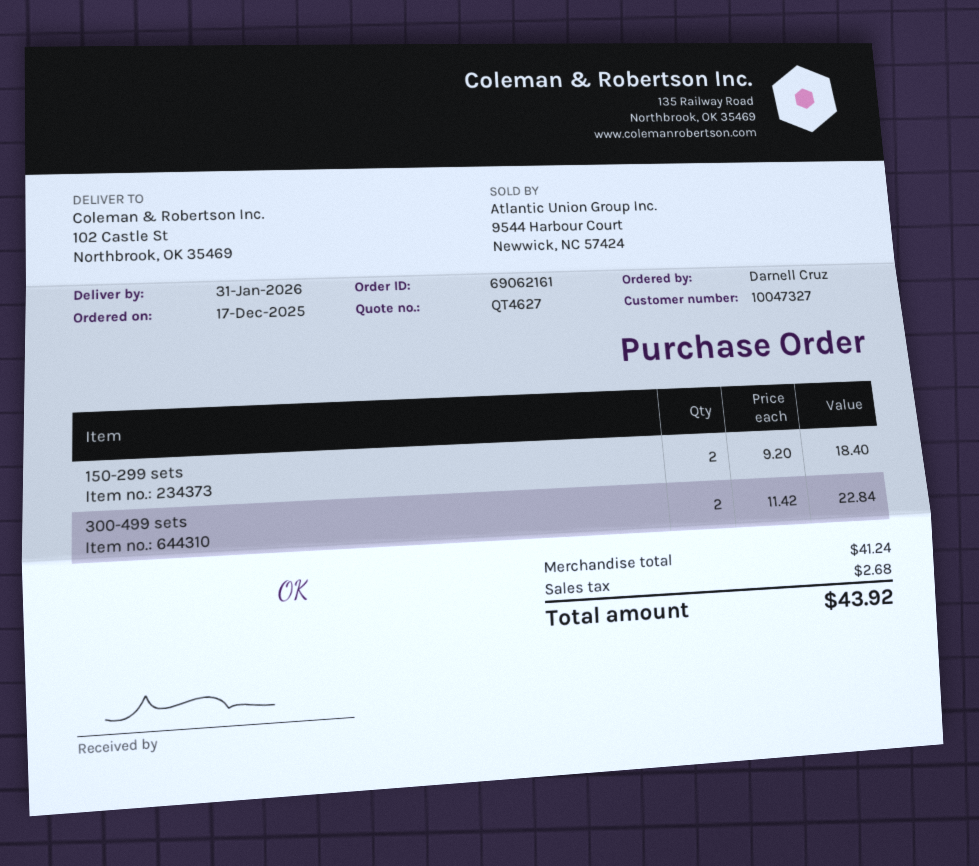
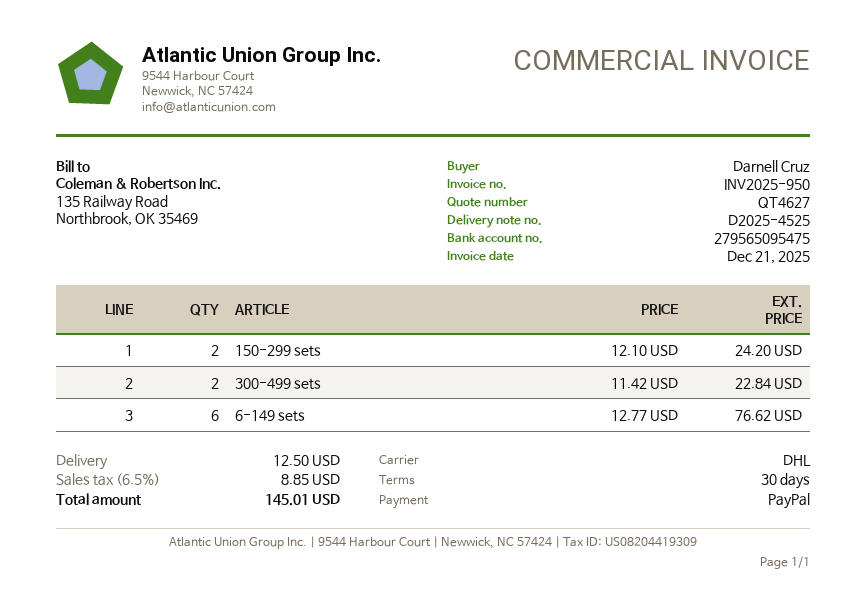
150-299 sets: 2 x 9.20 = 18.40 -> 2 x 12.10 = 24.20
6-149 sets: none -> 6 x 12.77 = 76.62
shipping: none -> 12.50
tax: 2.68 -> 8.85
total: 43.92 -> 145.01

